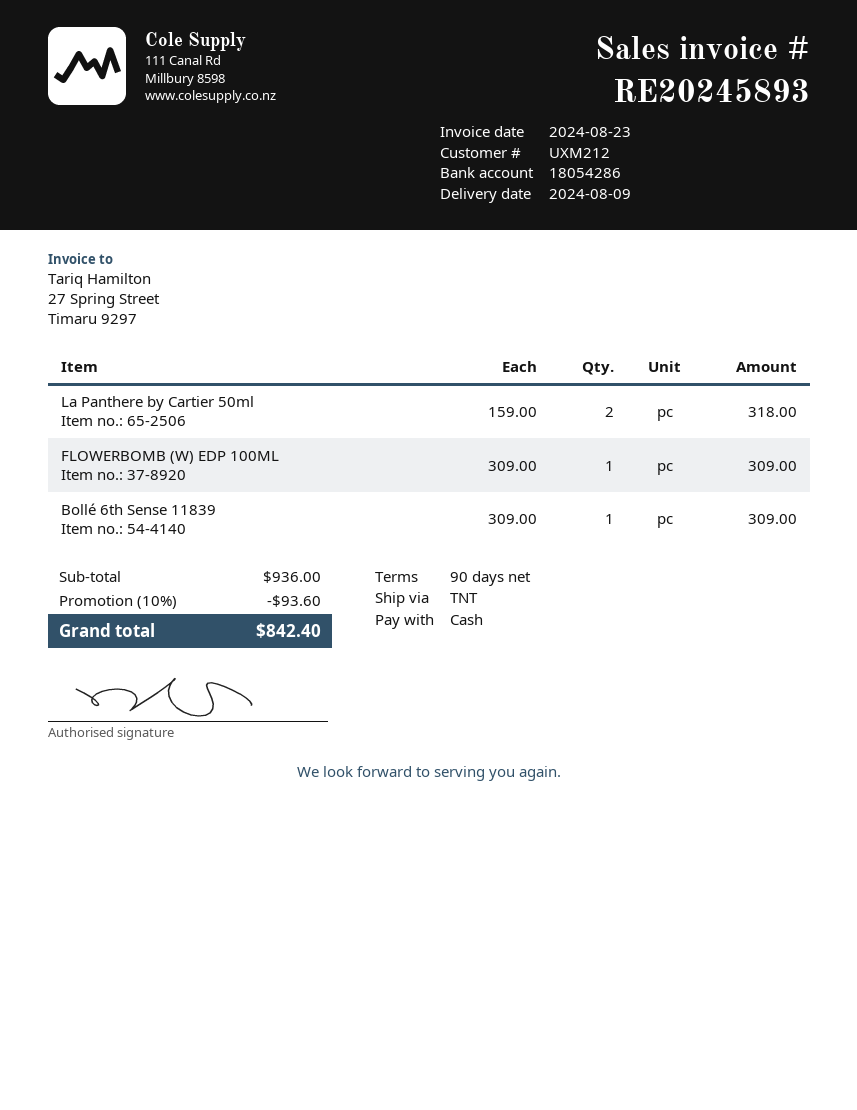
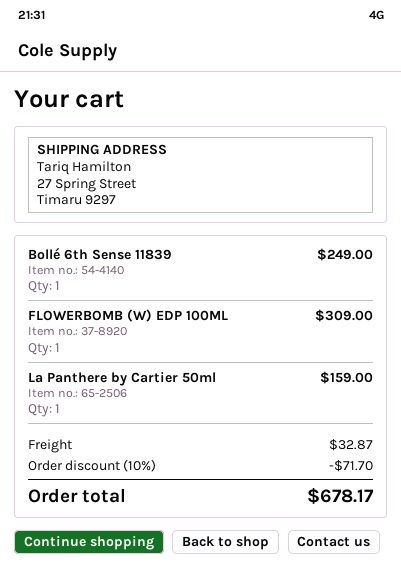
La Panthere by Cartier 50ml: 2 for 318.00 -> 1 for 159.00
Bollé 6th Sense 11839: 1 for 309.00 -> 1 for 249.00
discount: 10% = 93.60 -> 10% = 71.70
shipping: none -> 32.87
total: 842.40 -> 678.17

